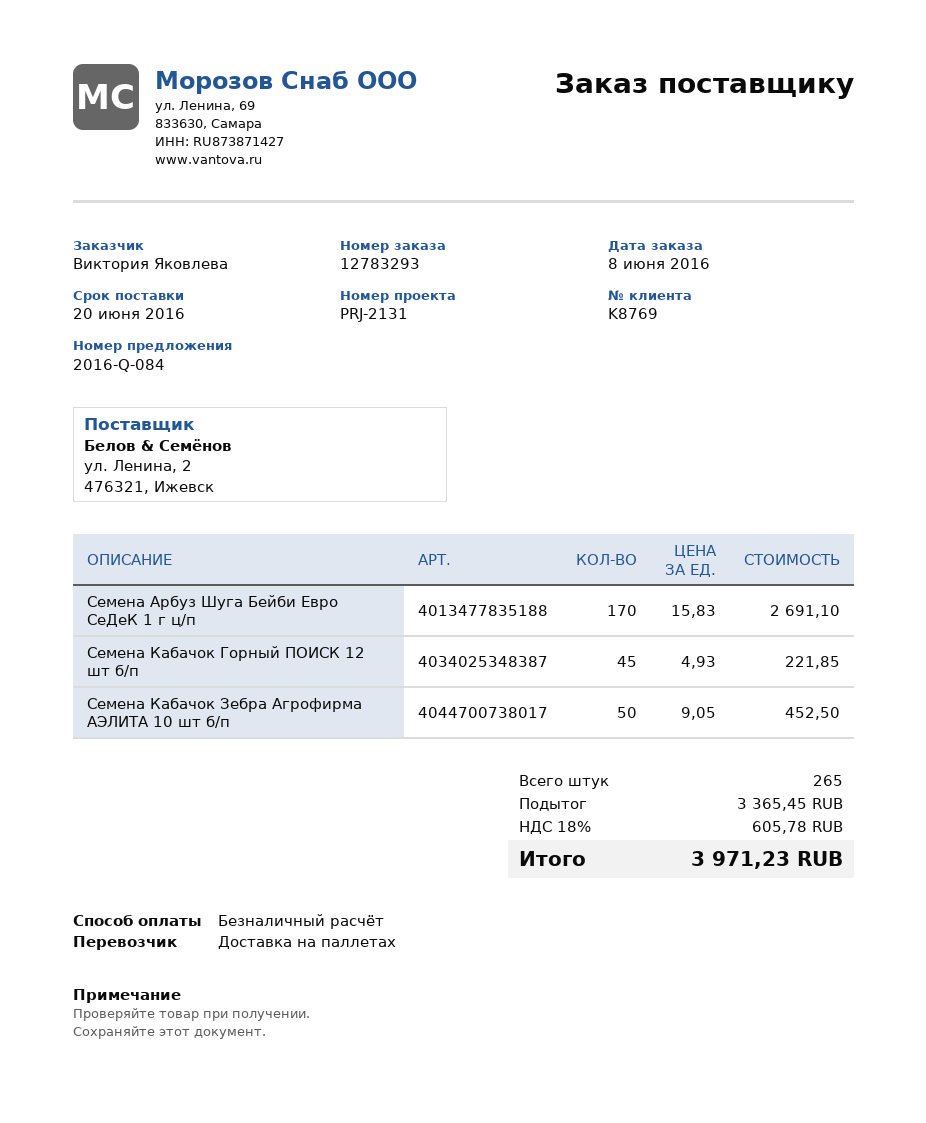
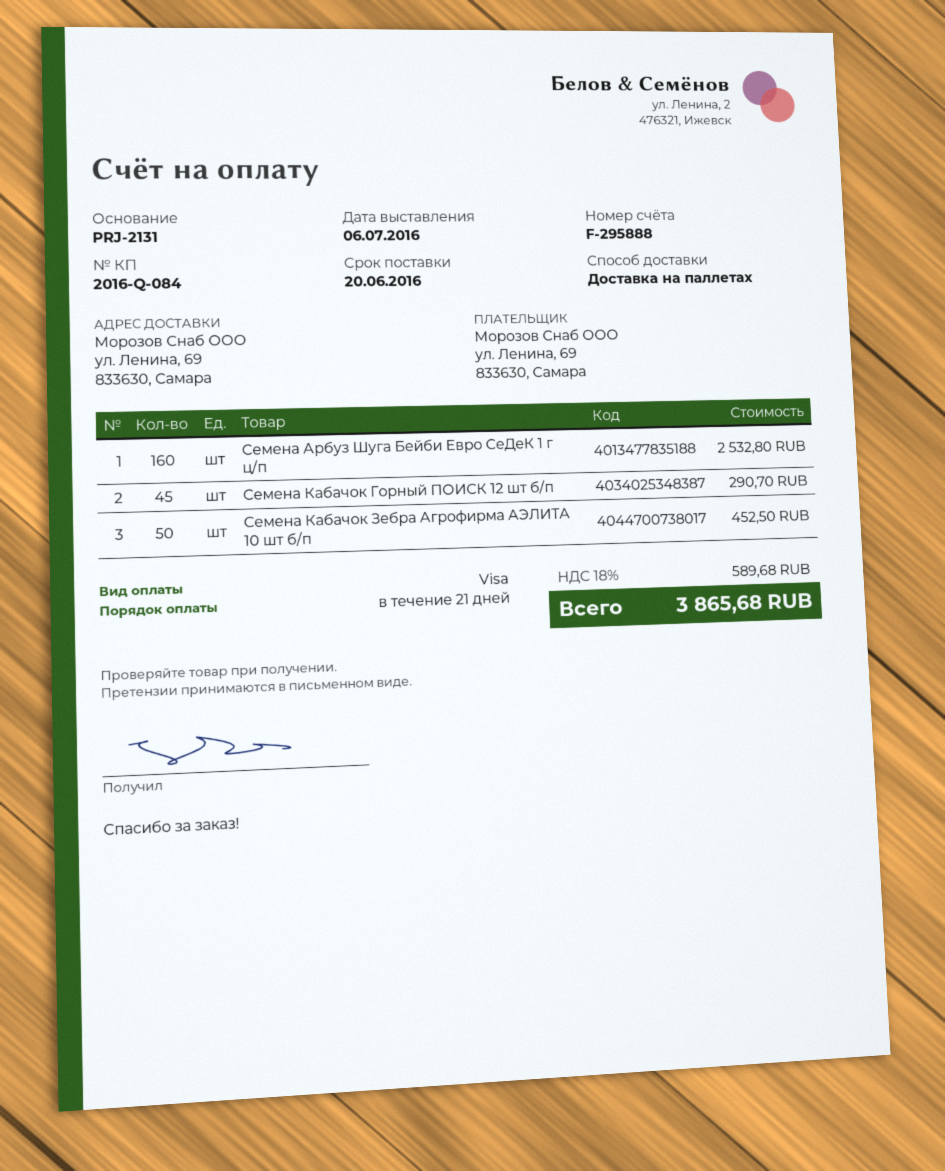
payment method: bank transfer -> Visa
Семена Арбуз Шуга Бейби Евро СеДеК 1 г ц/п: 170 for 2691.10 -> 160 for 2532.80
Семена Кабачок Горный ПОИСК 12 шт б/п: 45 for 221.85 -> 45 for 290.70
tax: 18% = 605.78 -> 18% = 589.68
total: 3971.23 -> 3865.68

